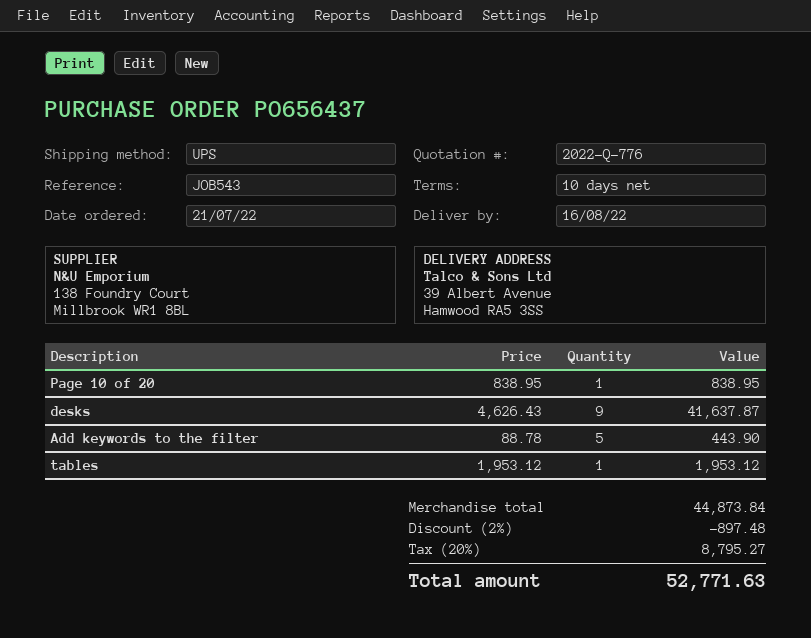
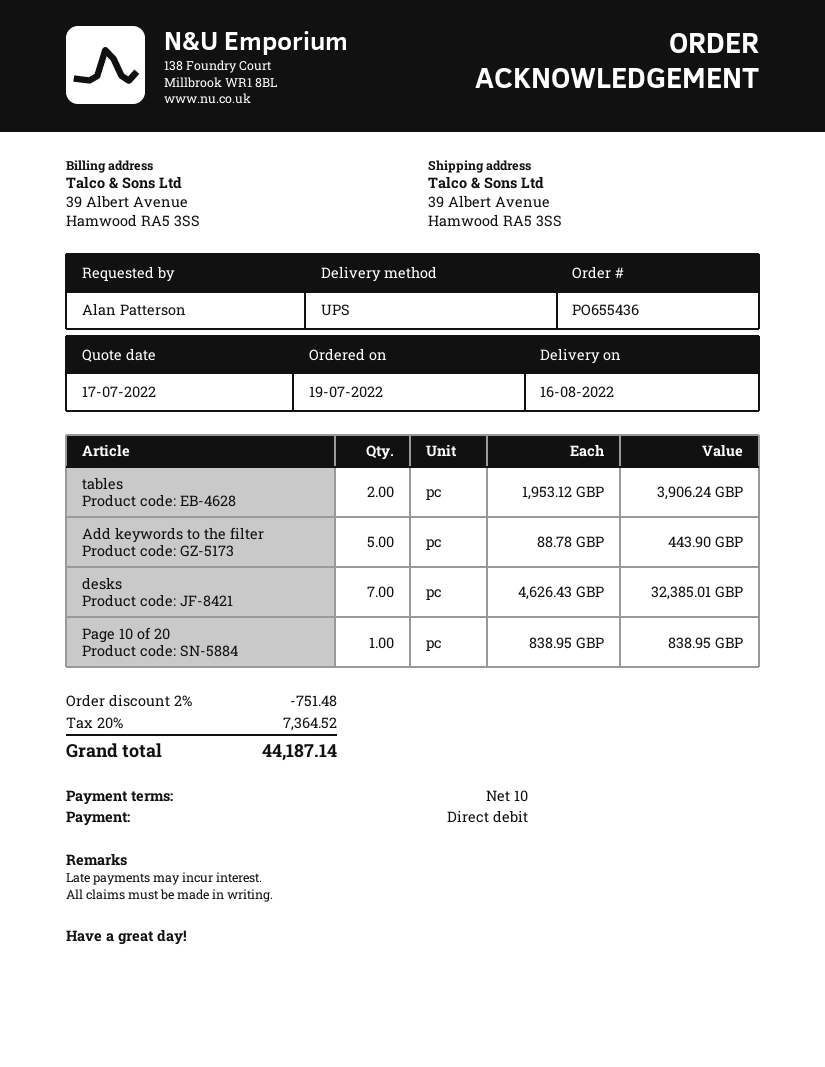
order number: PO656437 -> PO655436
order date: 2022-07-21 -> 2022-07-19
desks: 9 x 4626.43 = 41637.87 -> 7 x 4626.43 = 32385.01
tables: 1 x 1953.12 = 1953.12 -> 2 x 1953.12 = 3906.24
discount: 2% = 897.48 -> 2% = 751.48
tax: 20% = 8795.27 -> 20% = 7364.52
total: 52771.63 -> 44187.14

